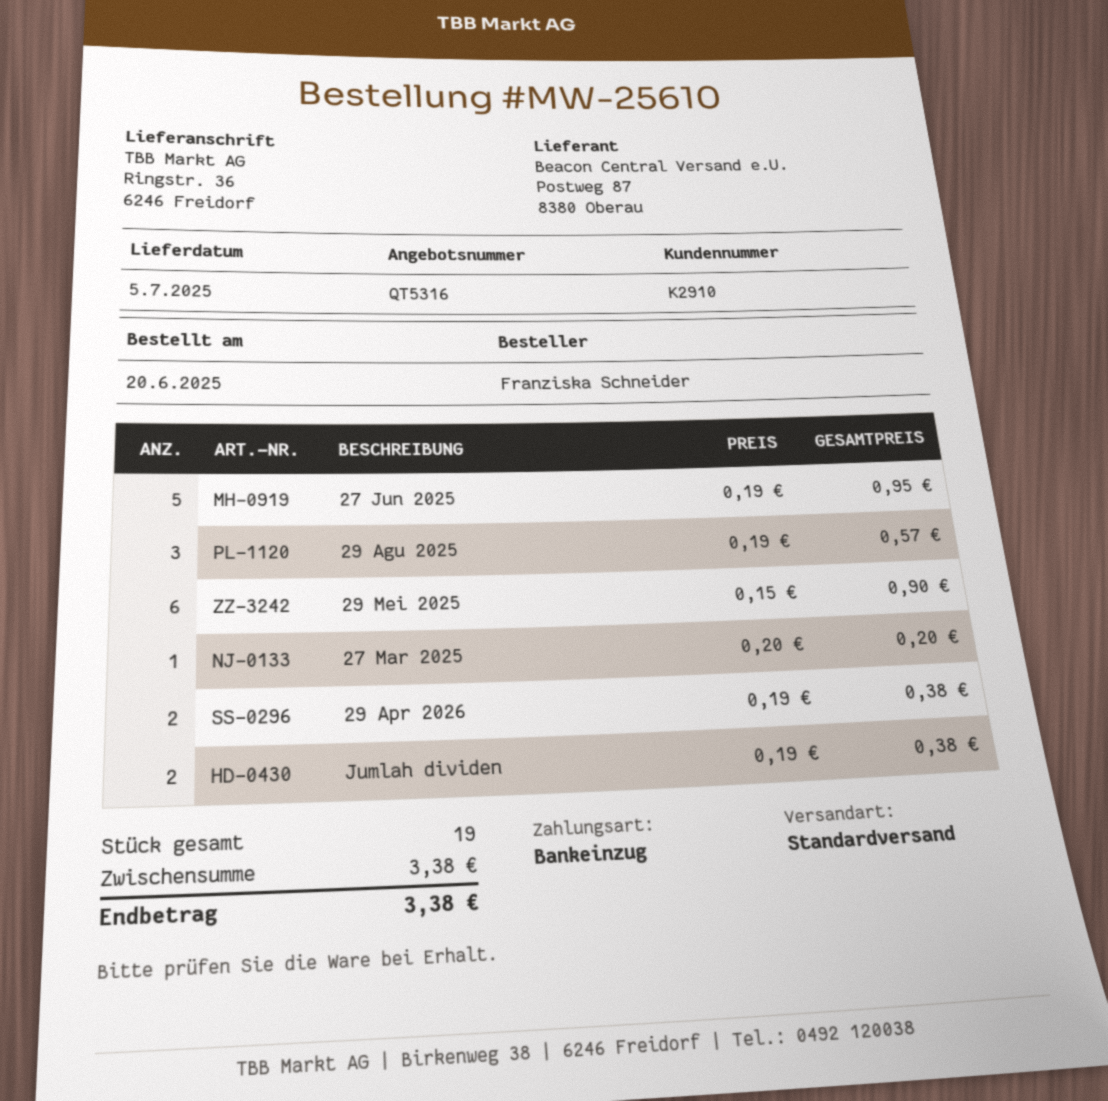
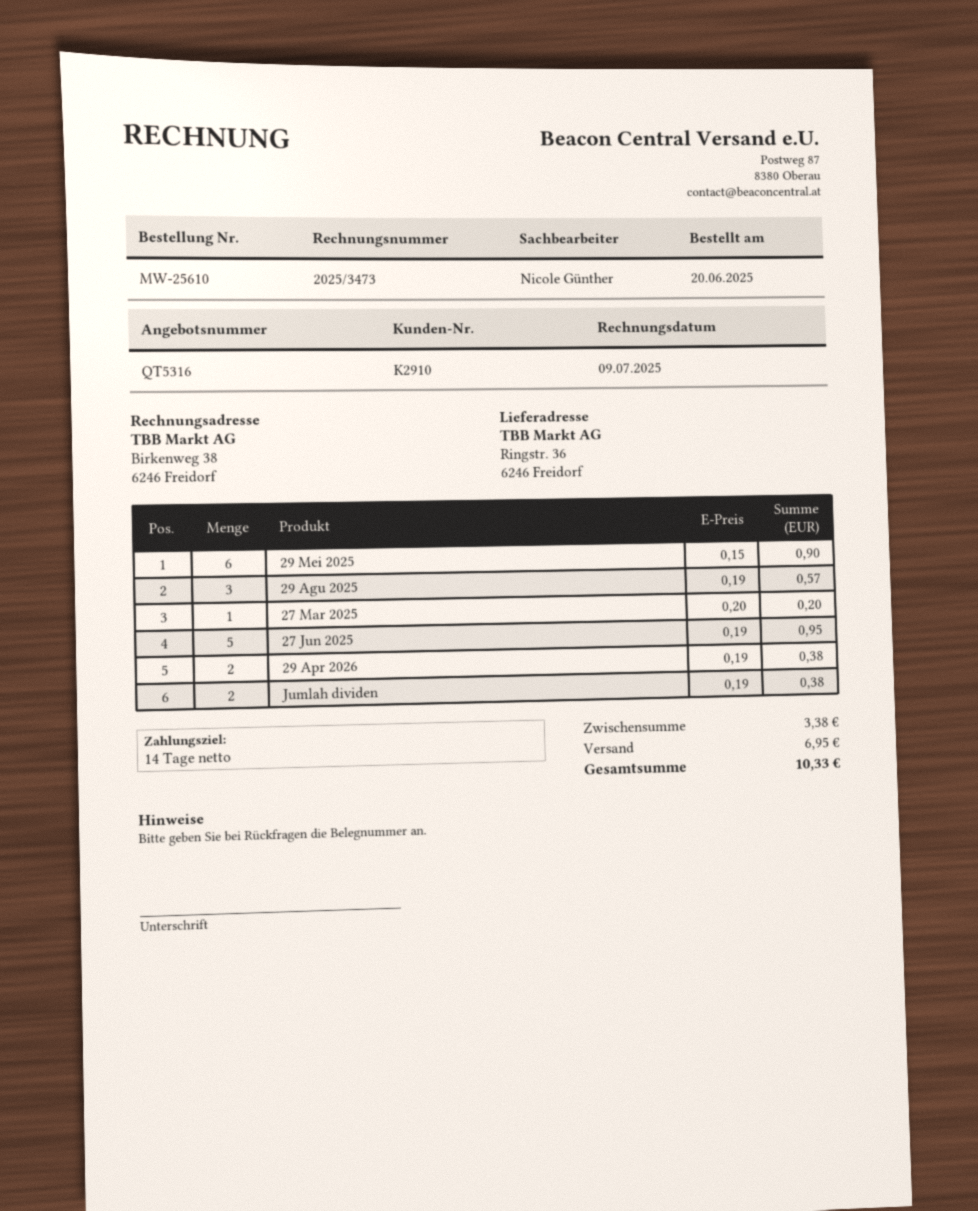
shipping: none -> 6.95
total: 3.38 -> 10.33

